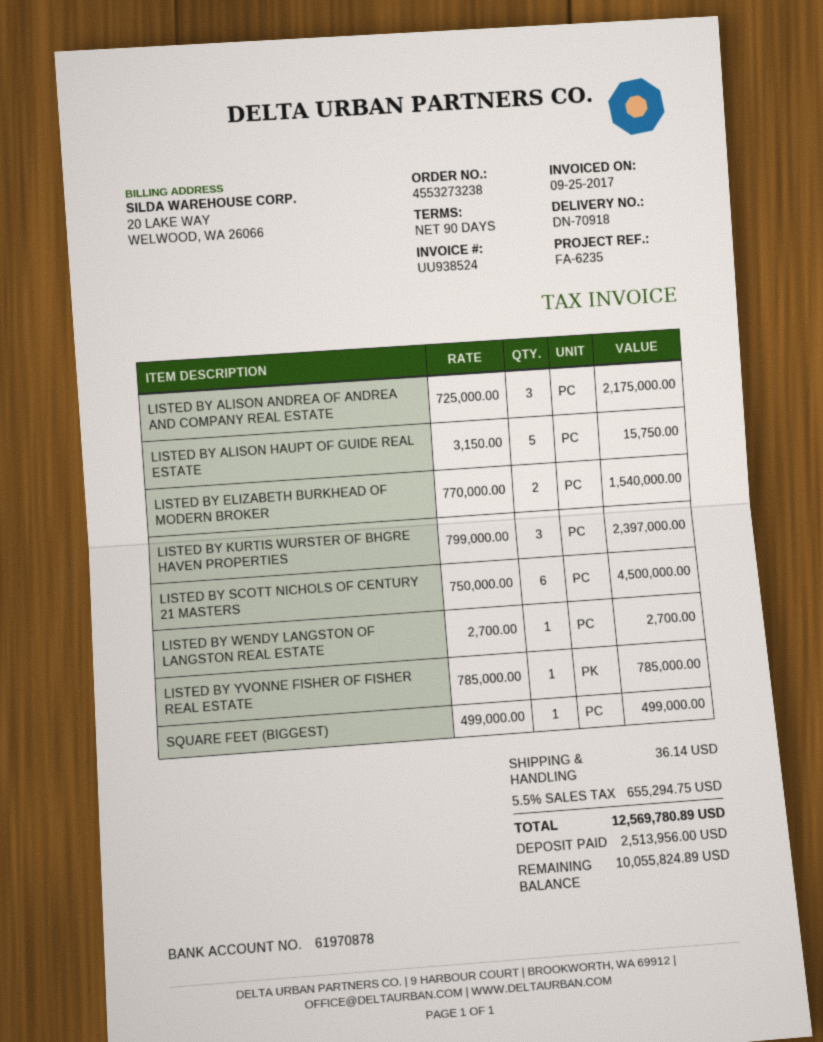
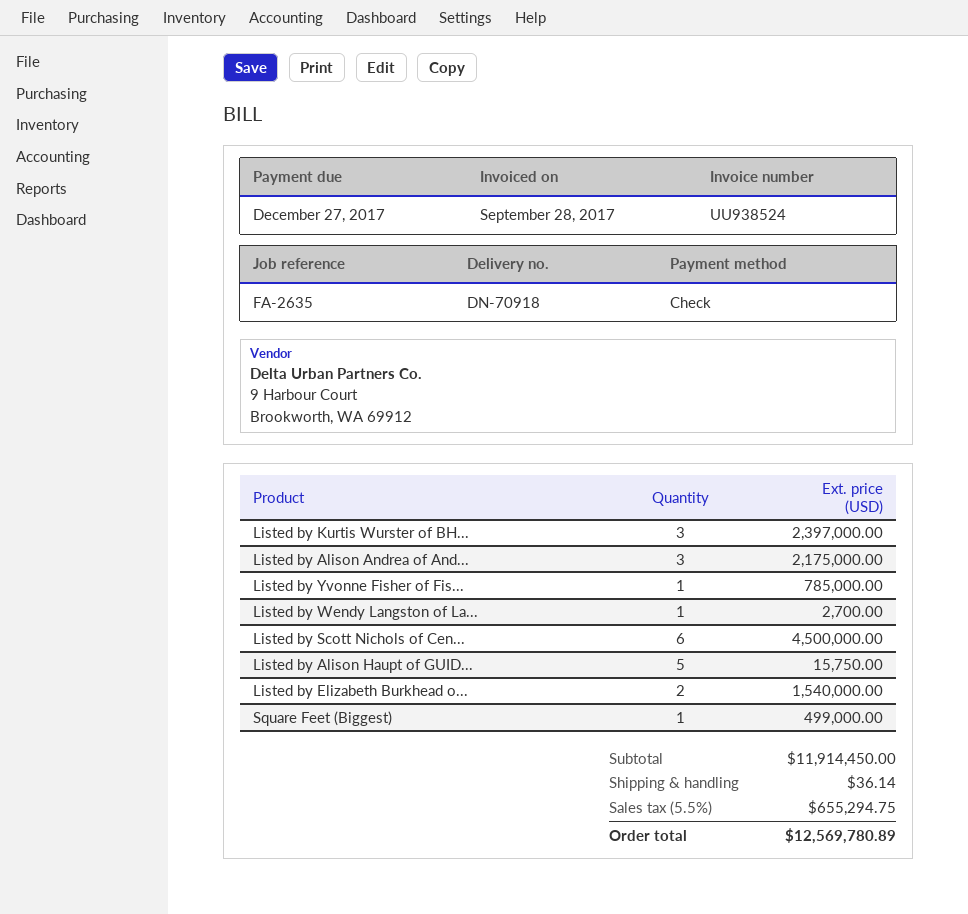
invoice date: 2017-09-25 -> 2017-09-28
reference: FA-6235 -> FA-2635

